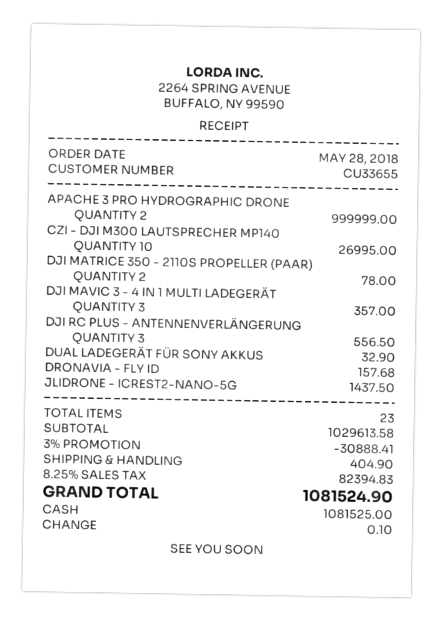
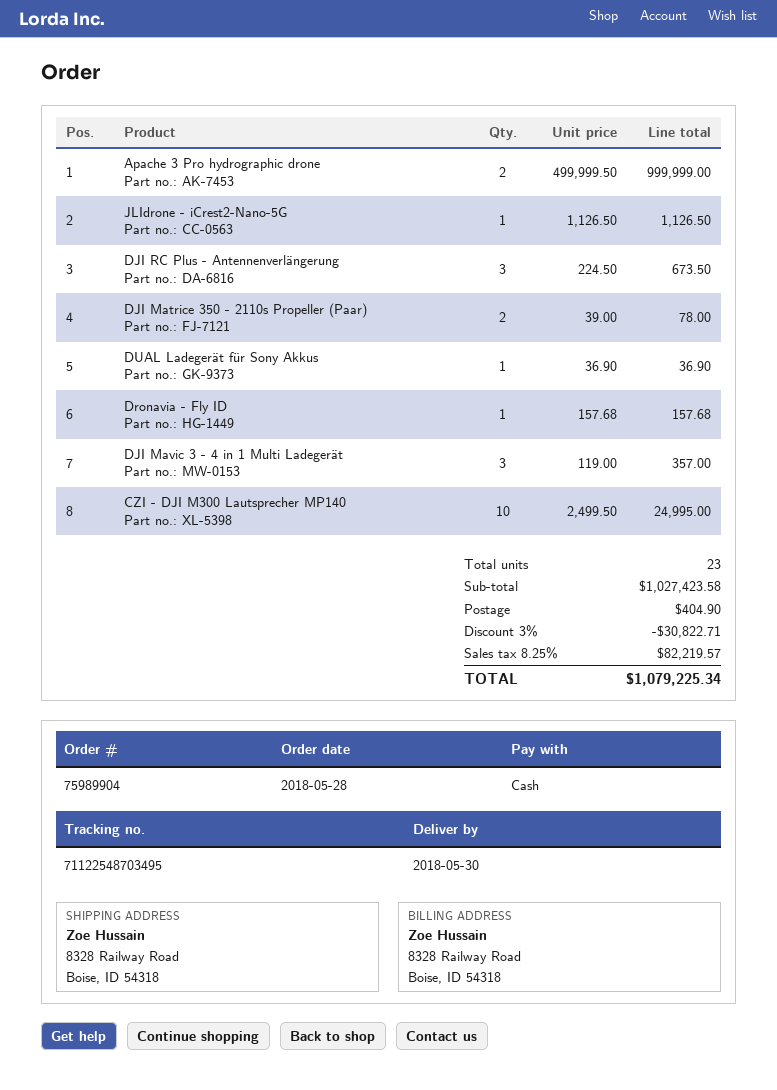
CZI - DJI M300 LAUTSPRECHER MP140: 10 for 26995.00 -> 10 for 24995.00
DJI RC PLUS - ANTENNENVERLÄNGERUNG: 3 for 556.50 -> 3 for 673.50
DUAL LADEGERÄT FÜR SONY AKKUS: 1 for 32.90 -> 1 for 36.90
JLIDRONE - ICREST2-NANO-5G: 1 for 1437.50 -> 1 for 1126.50
subtotal: 1029613.58 -> 1027423.58
discount: 3% = 30888.41 -> 3% = 30822.71
tax: 8.25% = 82394.83 -> 8.25% = 82219.57
total: 1081524.90 -> 1079225.34

